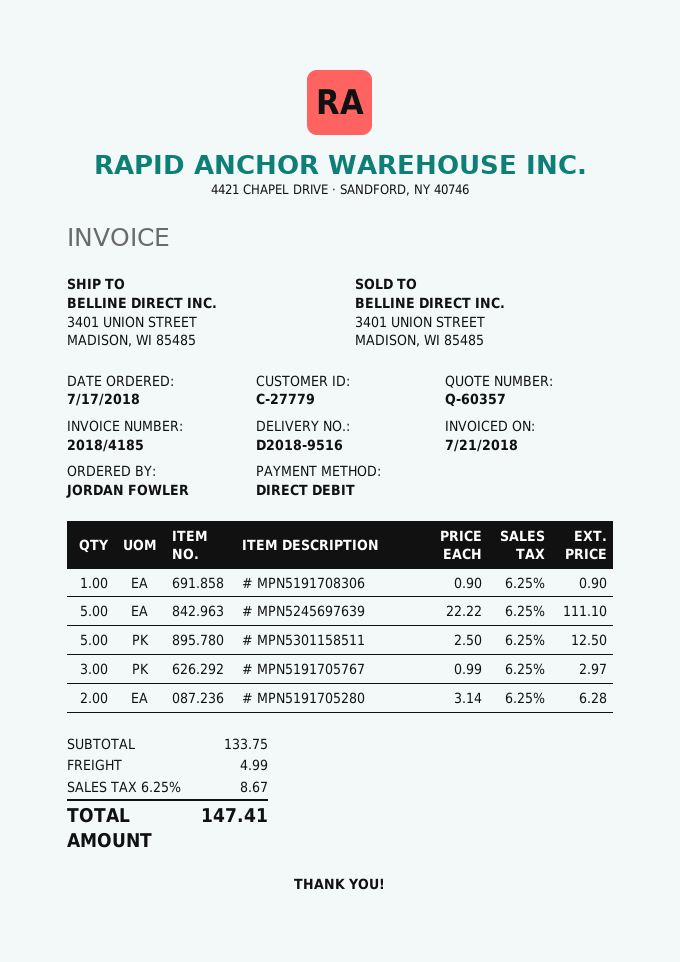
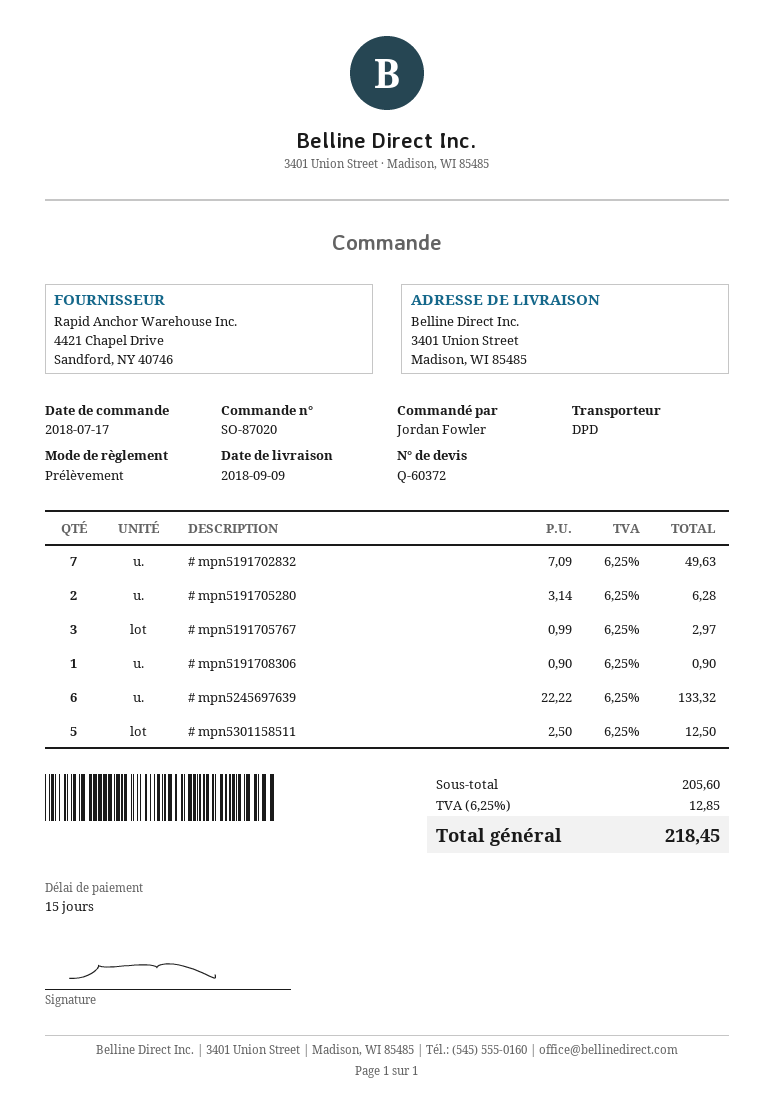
quote number: Q-60357 -> Q-60372
# MPN5245697639: 5 x 22.22 = 111.10 -> 6 x 22.22 = 133.32
# mpn5191702832: none -> 7 x 7.09 = 49.63
subtotal: 133.75 -> 205.60
shipping: 4.99 -> none
tax: 6.25% = 8.67 -> 6.25% = 12.85
total: 147.41 -> 218.45

